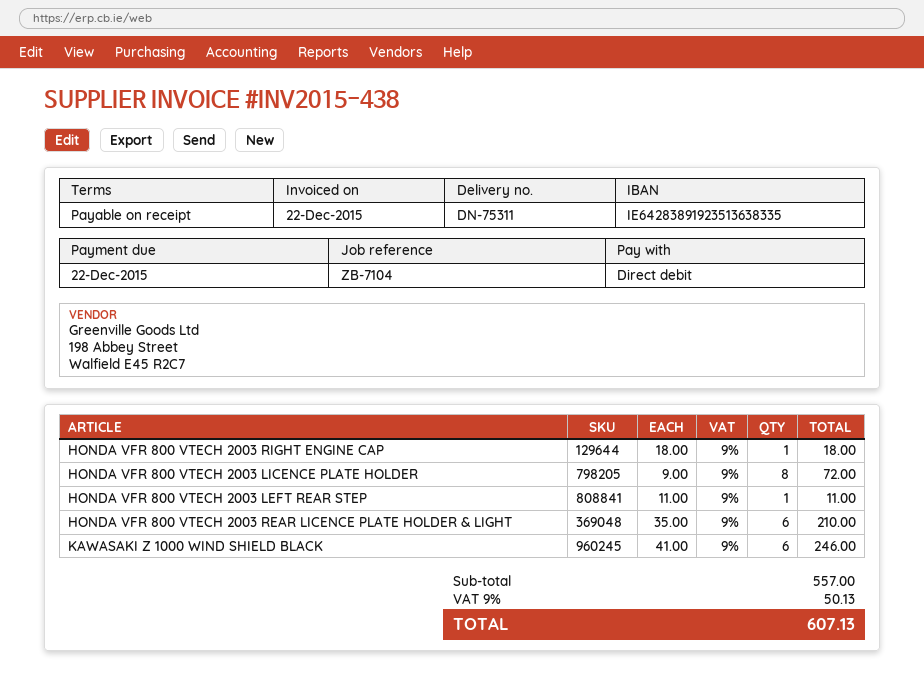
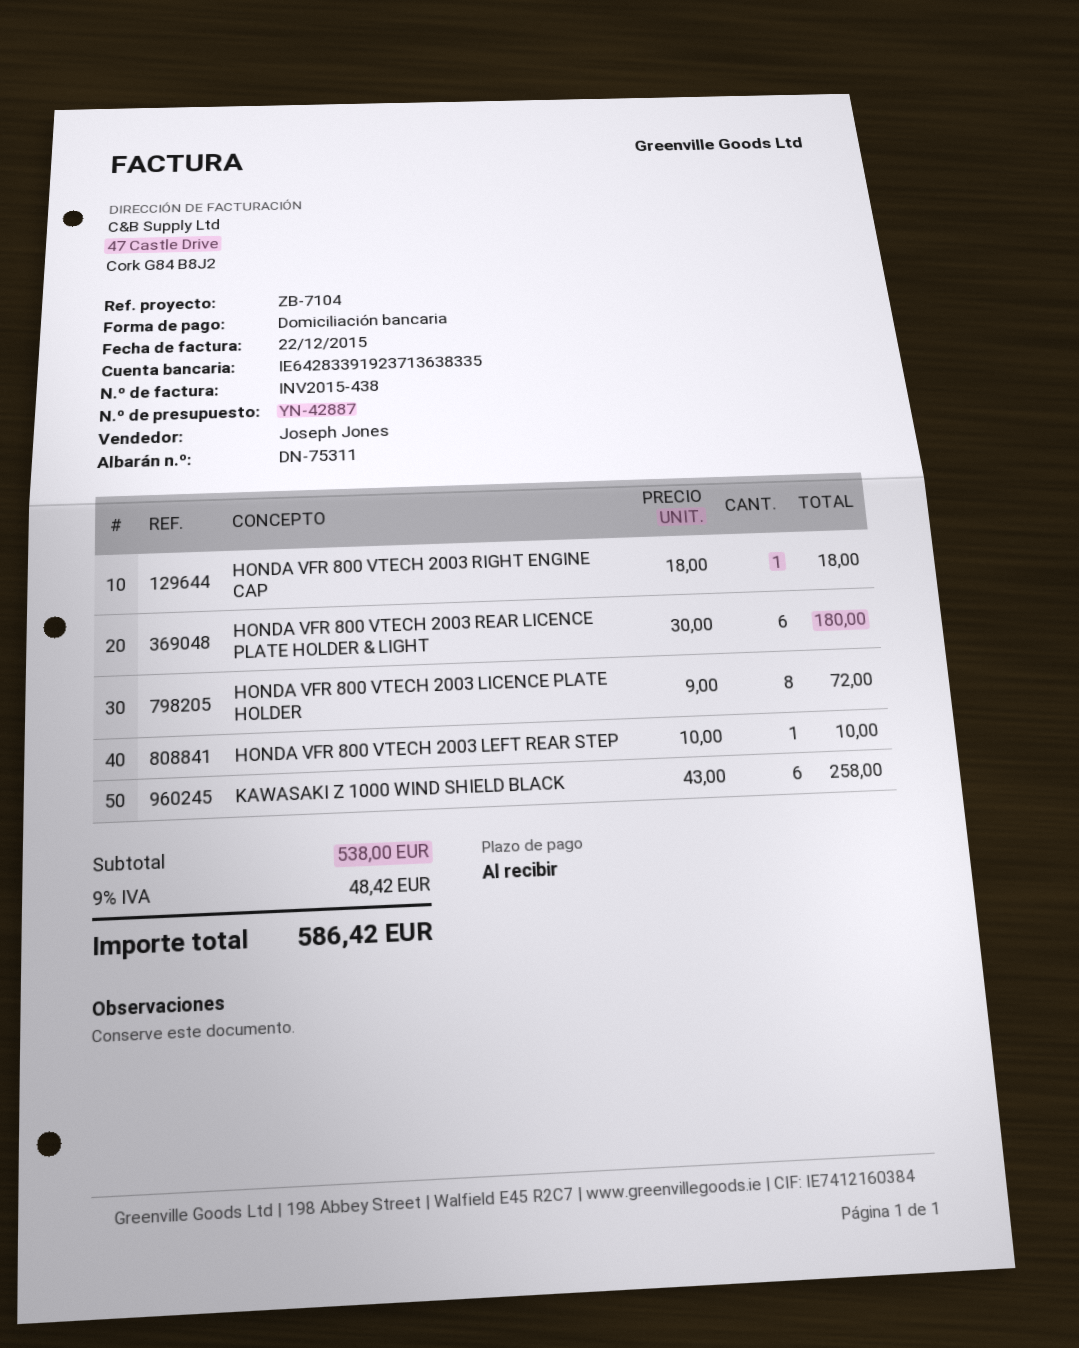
bank account: IE64283891923513638335 -> IE64283391923713638335
HONDA VFR 800 VTECH 2003 LEFT REAR STEP: 1 x 11.00 = 11.00 -> 1 x 10.00 = 10.00
HONDA VFR 800 VTECH 2003 REAR LICENCE PLATE HOLDER & LIGHT: 6 x 35.00 = 210.00 -> 6 x 30.00 = 180.00
KAWASAKI Z 1000 WIND SHIELD BLACK: 6 x 41.00 = 246.00 -> 6 x 43.00 = 258.00
subtotal: 557.00 -> 538.00
tax: 9% = 50.13 -> 9% = 48.42
total: 607.13 -> 586.42

